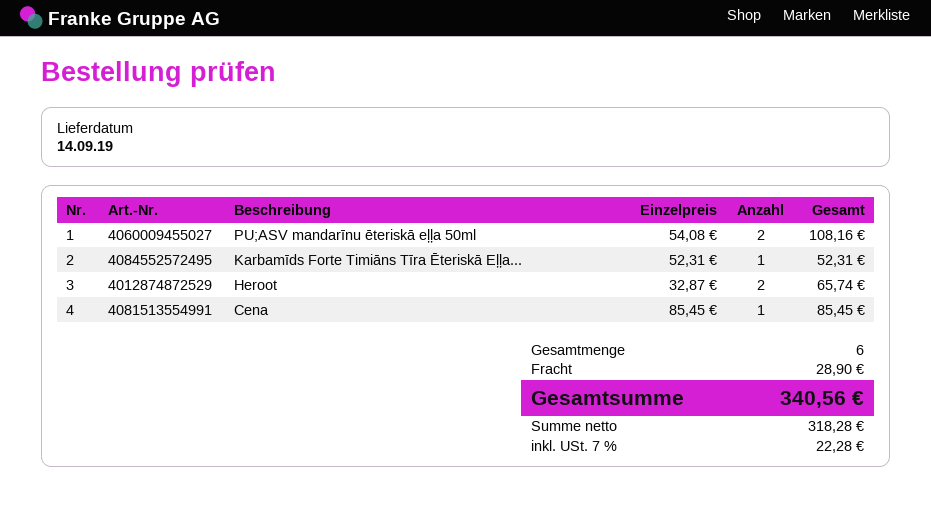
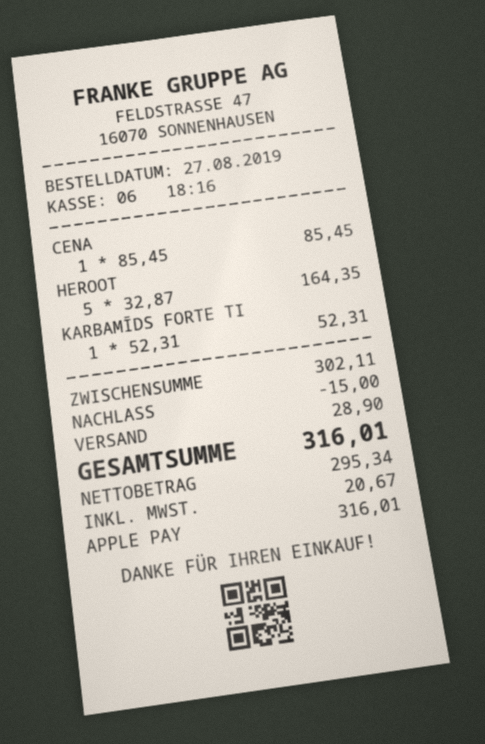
PU;ASV mandarīnu ēteriskā eļļa 50ml: 2 x 54.08 = 108.16 -> none
Heroot: 2 x 32.87 = 65.74 -> 5 x 32.87 = 164.35
discount: none -> 15.00
net: 318.28 -> 295.34
tax: 22.28 -> 20.67
total: 340.56 -> 316.01

